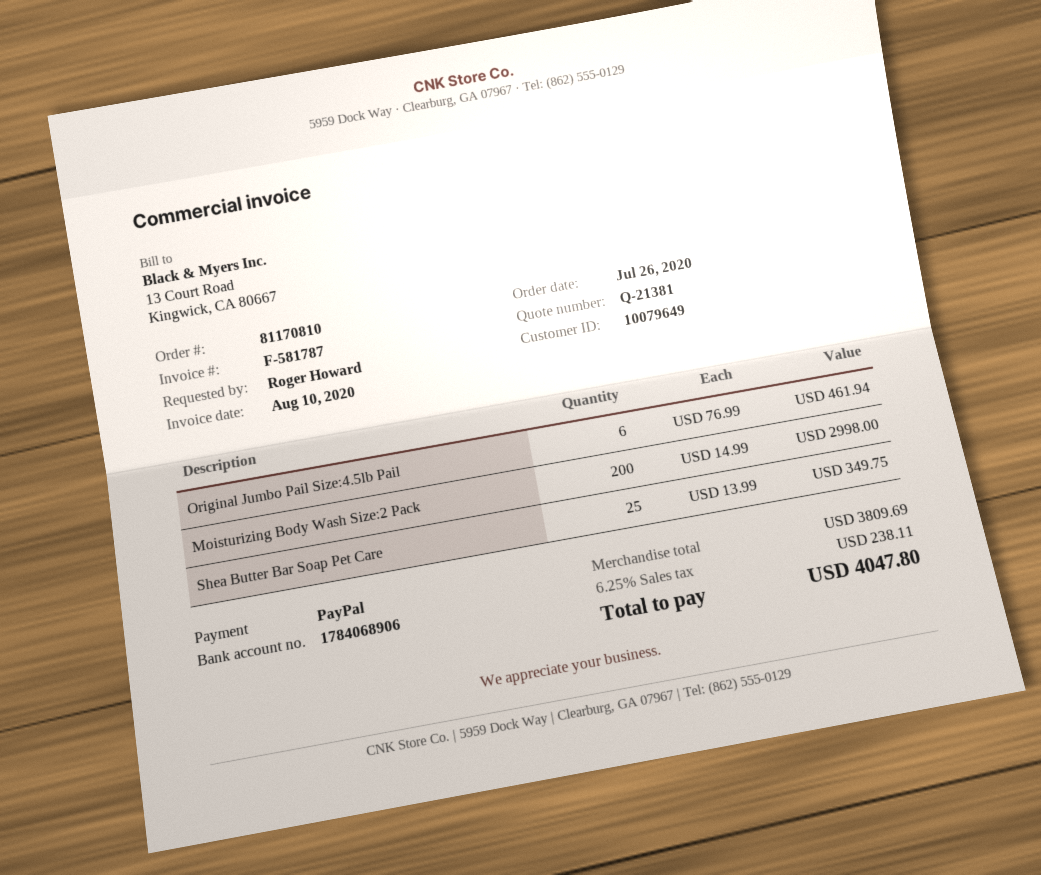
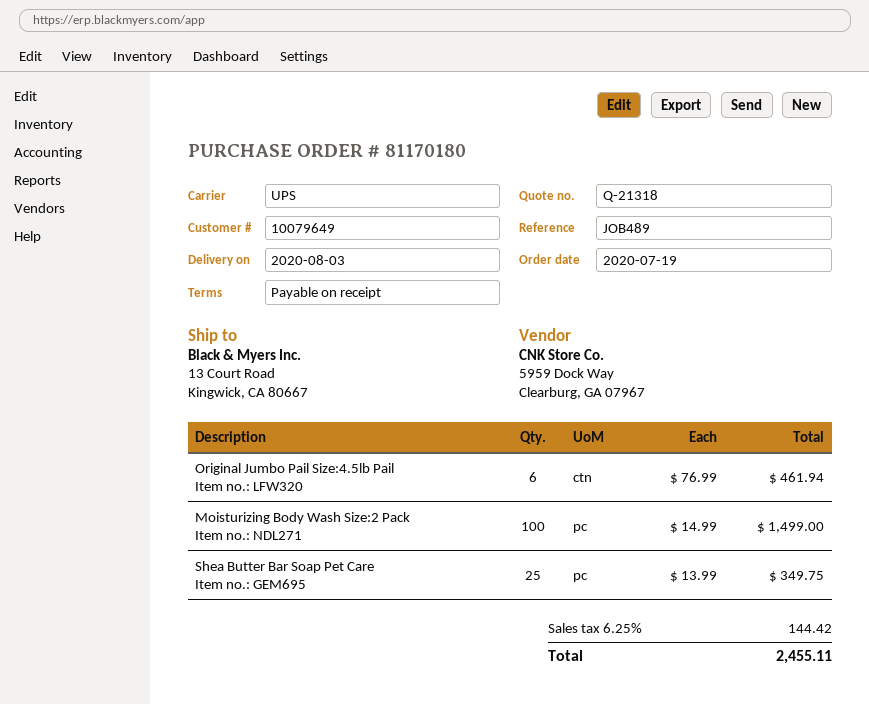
quote number: Q-21381 -> Q-21318
order number: 81170810 -> 81170180
order date: 2020-07-26 -> 2020-07-19
Moisturizing Body Wash Size:2 Pack: 200 x 14.99 = 2998.00 -> 100 x 14.99 = 1499.00
tax: 6.25% = 238.11 -> 6.25% = 144.42
total: 4047.80 -> 2455.11

